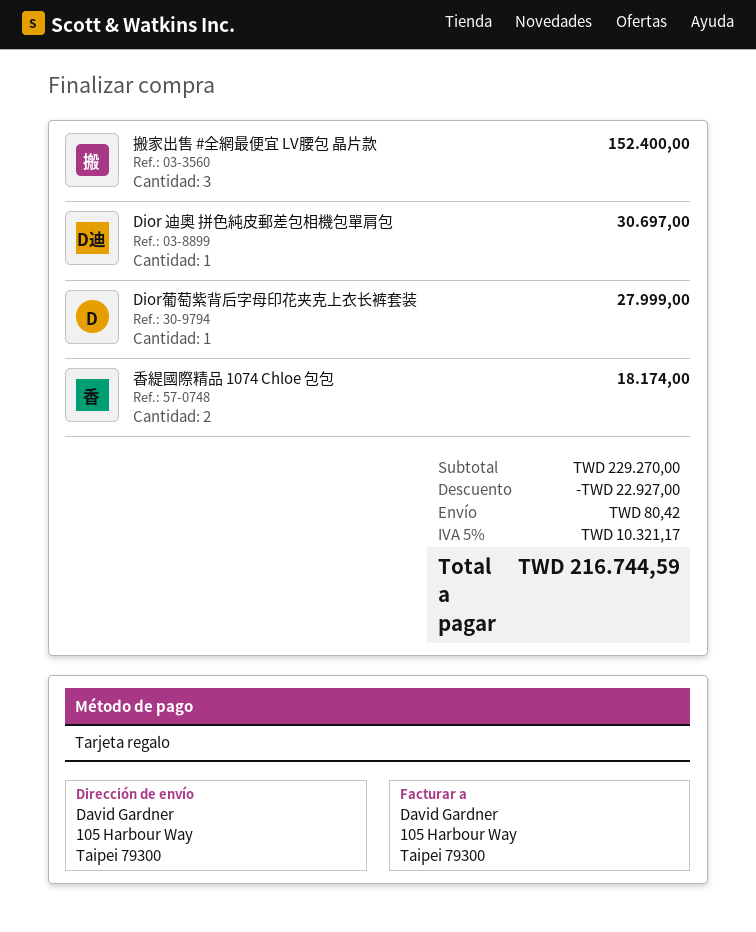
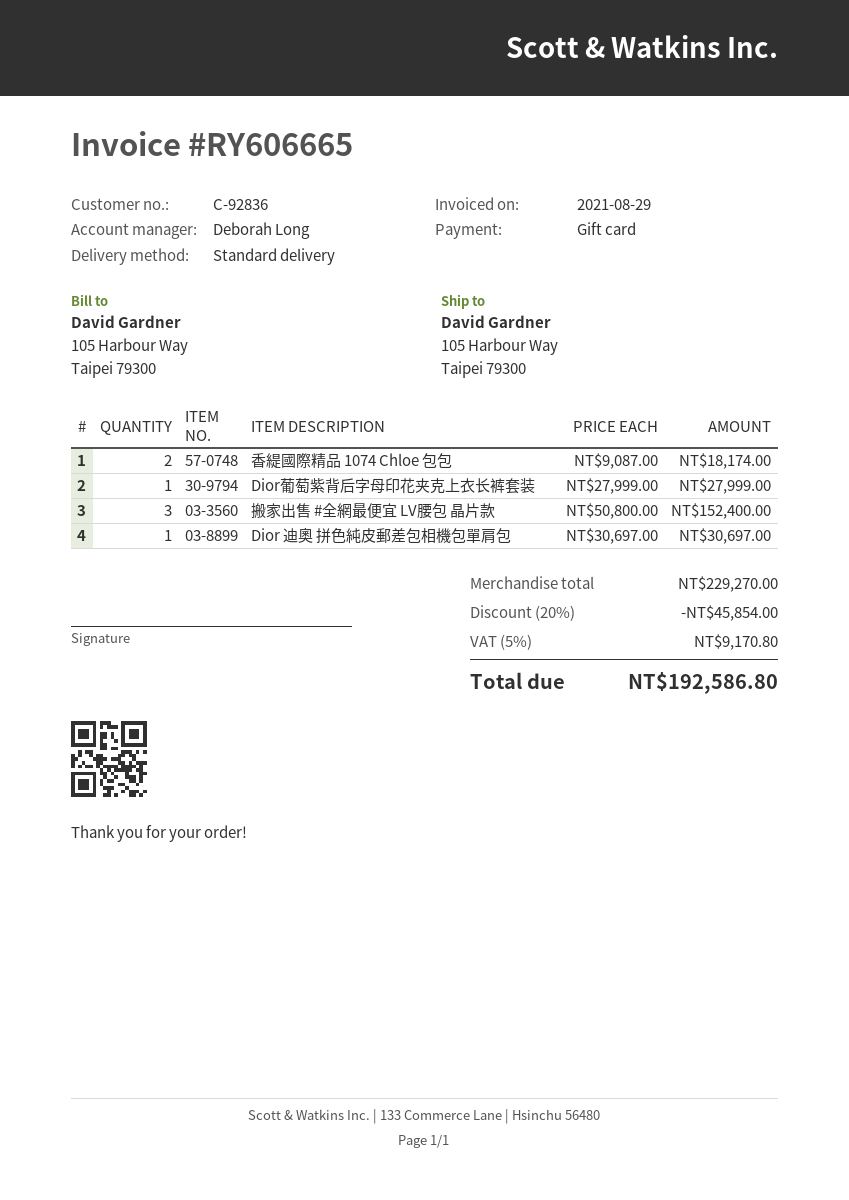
discount: 22927.00 -> 45854.00
shipping: 80.42 -> none
tax: 5% = 10321.17 -> 5% = 9170.80
total: 216744.59 -> 192586.80

